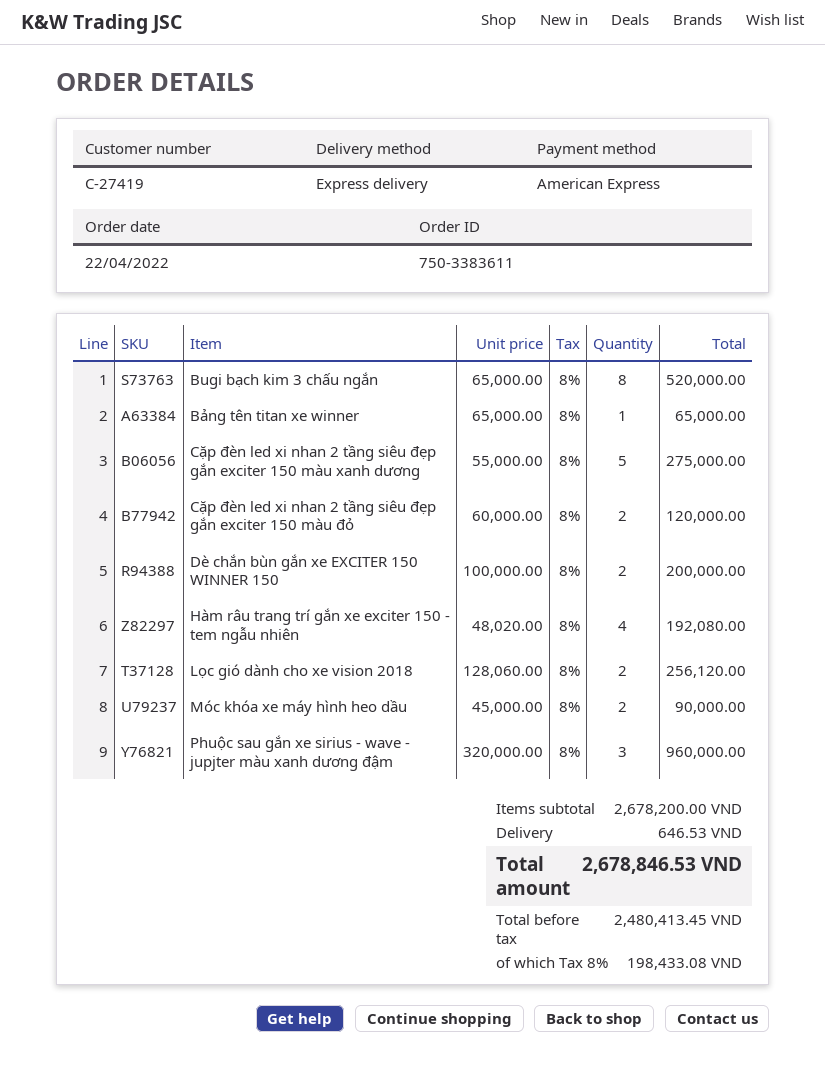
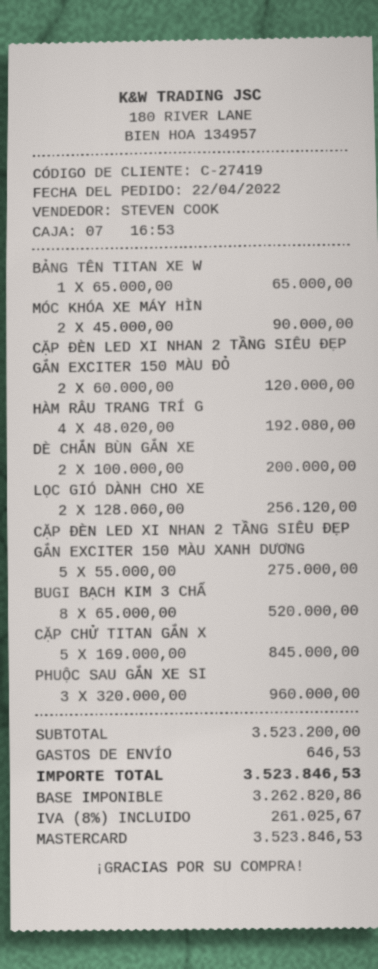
payment method: American Express -> Mastercard
CẶP CHỬ TITAN GẮN X: none -> 5 x 169000.00 = 845000.00
subtotal: 2678200.00 -> 3523200.00
net: 2480413.45 -> 3262820.86
tax: 8% = 198433.08 -> 8% = 261025.67
total: 2678846.53 -> 3523846.53

